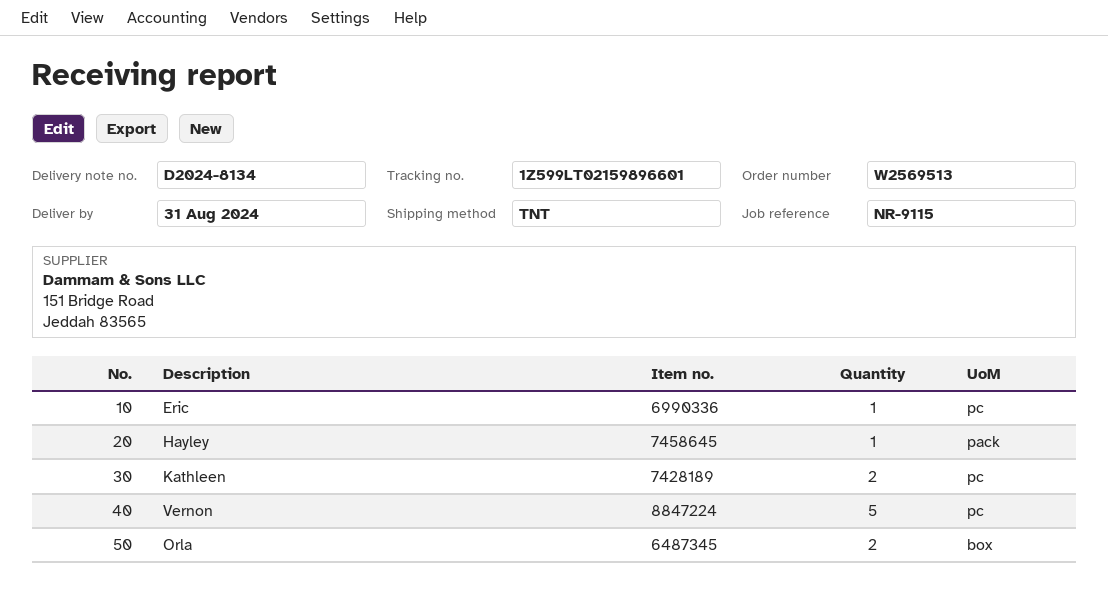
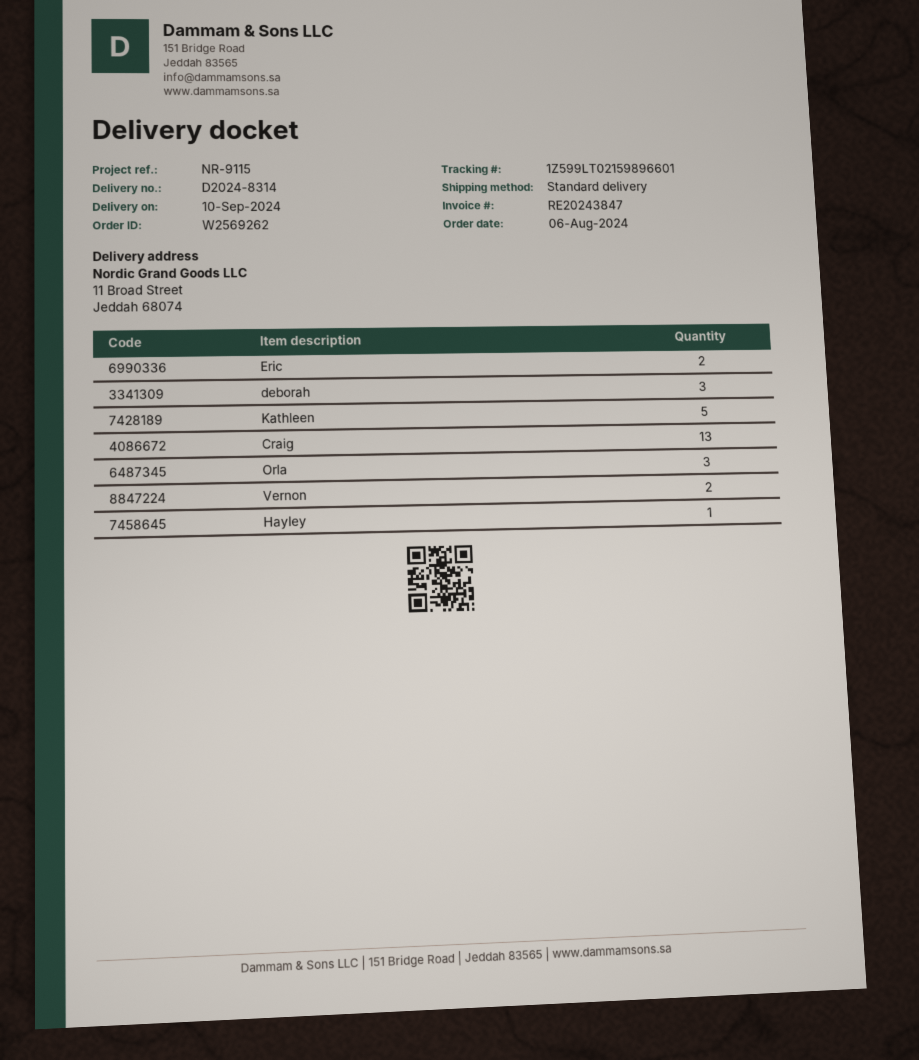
order number: W2569513 -> W2569262
delivery note number: D2024-8134 -> D2024-8314
delivery date: 2024-08-31 -> 2024-09-10
shipping method: TNT -> standard
Eric: 1 -> 2
Kathleen: 2 -> 5
Vernon: 5 -> 2
Orla: 2 -> 3
deborah: none -> 3
Craig: none -> 13

